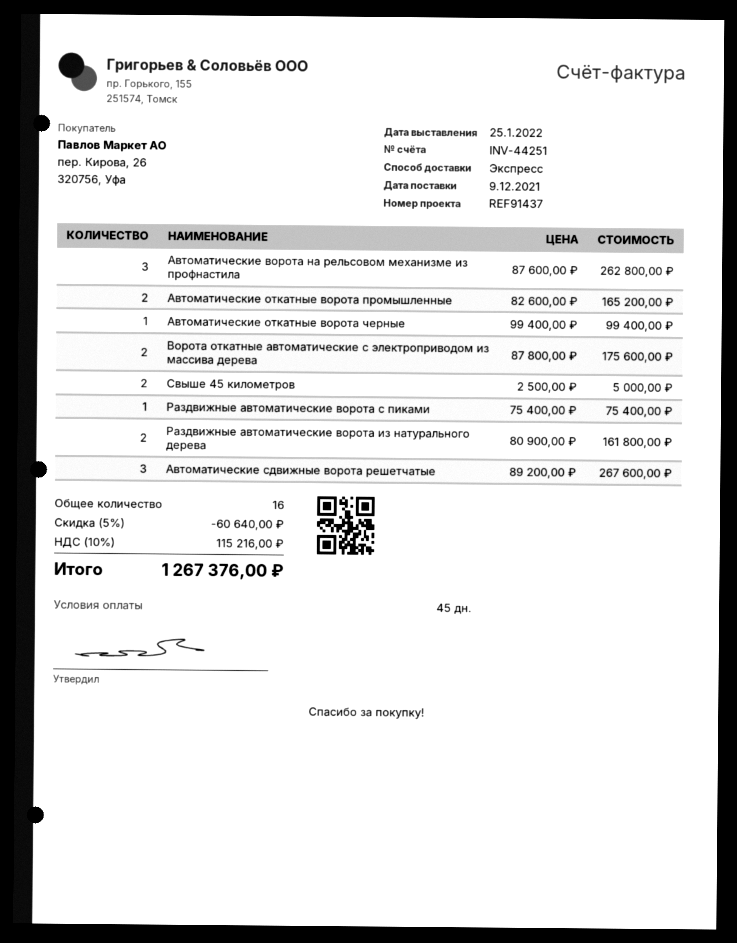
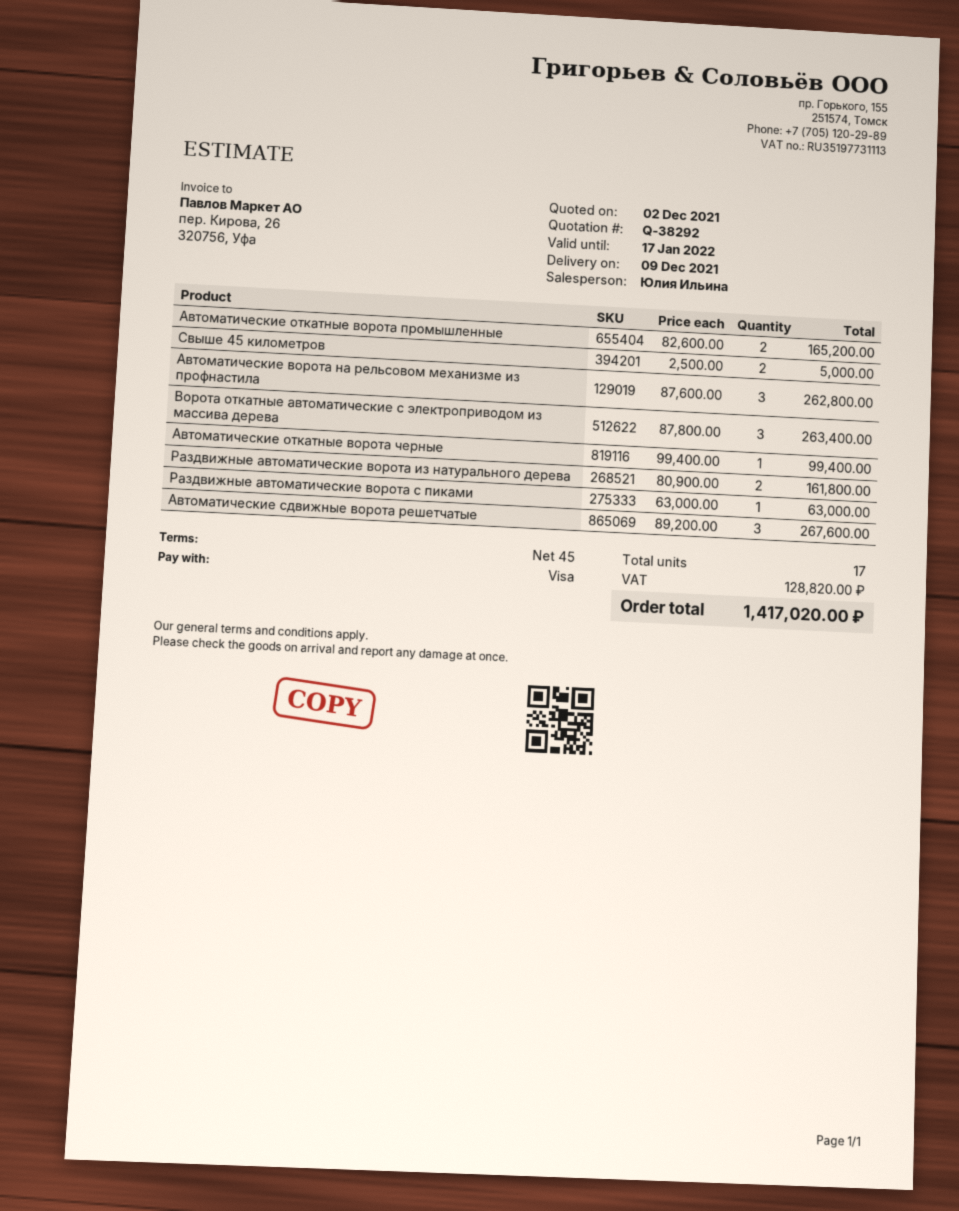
Ворота откатные автоматические с электроприводом из массива дерева: 2 x 87800.00 = 175600.00 -> 3 x 87800.00 = 263400.00
Раздвижные автоматические ворота с пиками: 1 x 75400.00 = 75400.00 -> 1 x 63000.00 = 63000.00
total quantity: 16 -> 17
discount: 5% = 60640.00 -> none
tax: 115216.00 -> 128820.00
total: 1267376.00 -> 1417020.00

